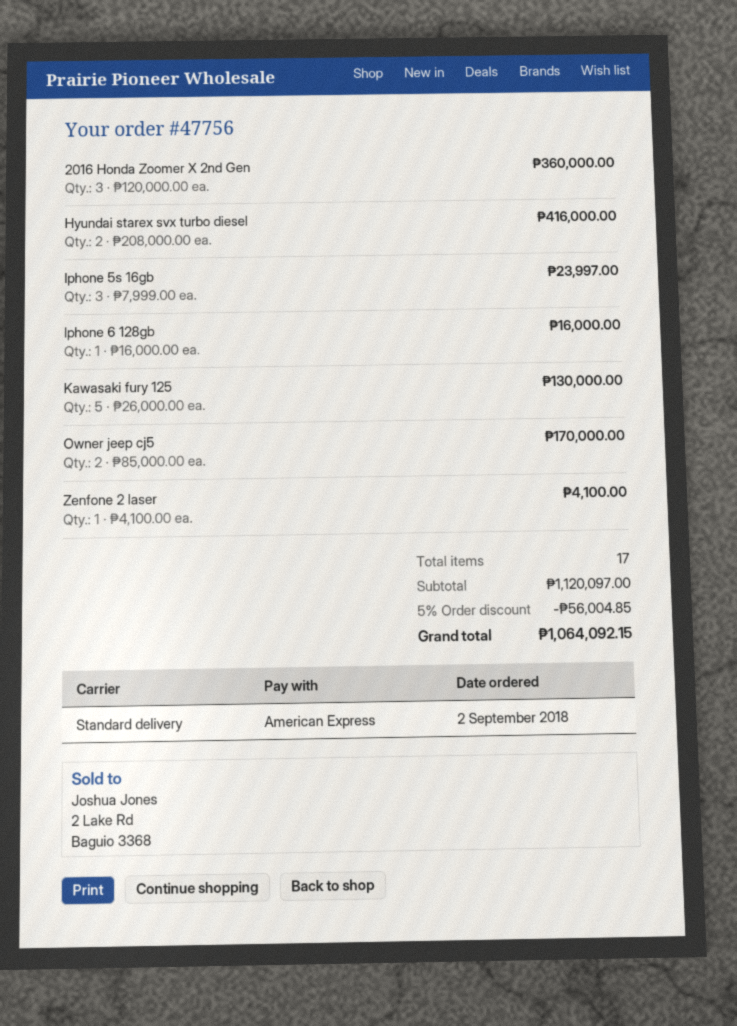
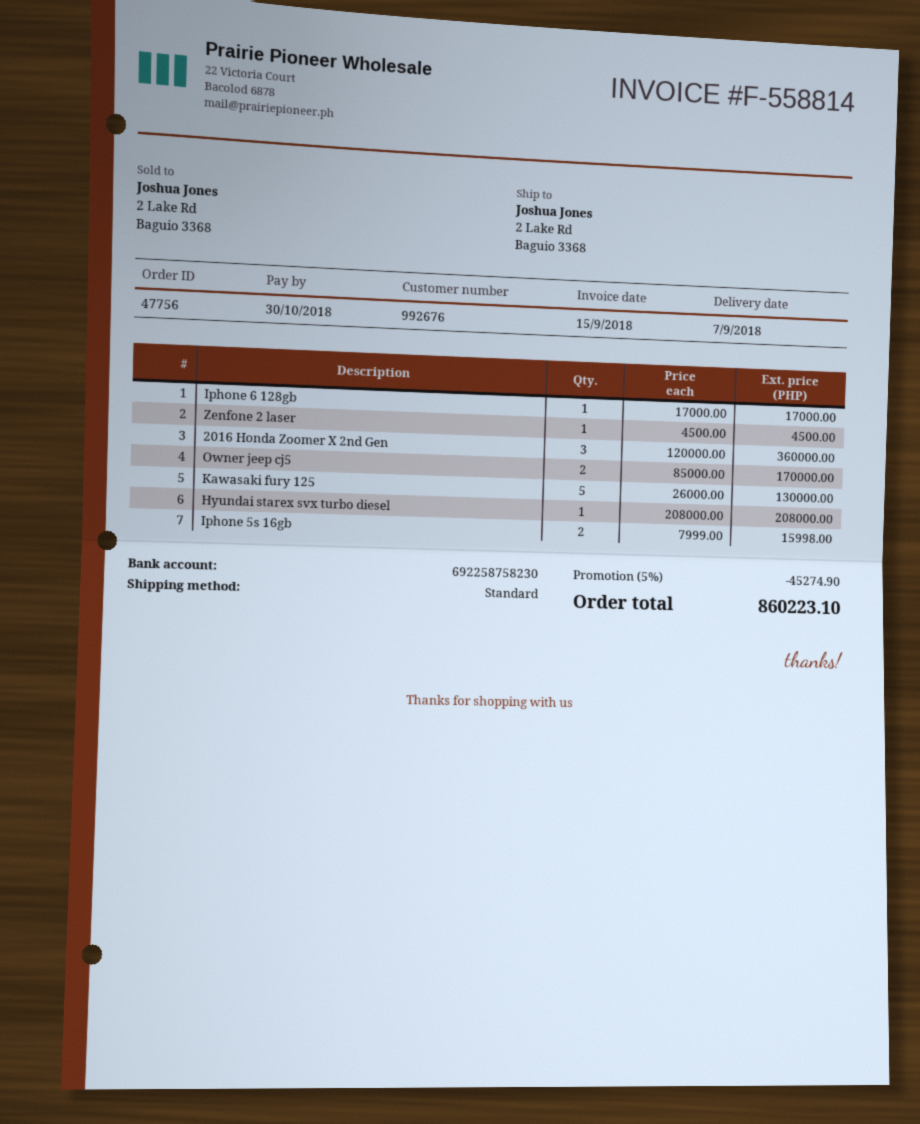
Hyundai starex svx turbo diesel: 2 x 208000.00 = 416000.00 -> 1 x 208000.00 = 208000.00
Iphone 5s 16gb: 3 x 7999.00 = 23997.00 -> 2 x 7999.00 = 15998.00
Iphone 6 128gb: 1 x 16000.00 = 16000.00 -> 1 x 17000.00 = 17000.00
Zenfone 2 laser: 1 x 4100.00 = 4100.00 -> 1 x 4500.00 = 4500.00
discount: 5% = 56004.85 -> 5% = 45274.90
total: 1064092.15 -> 860223.10

